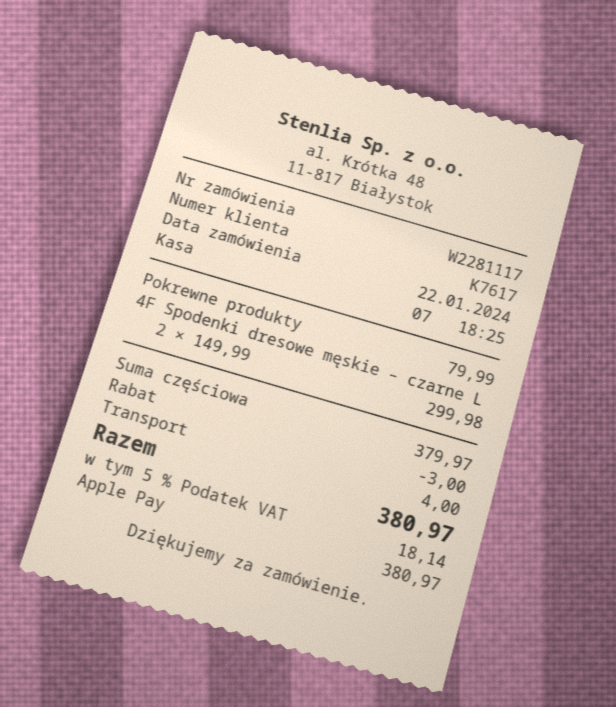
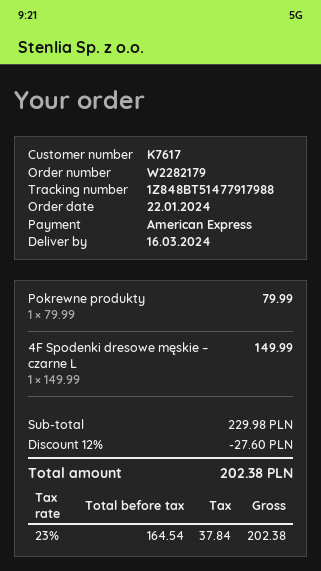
order number: W2281117 -> W2282179
payment method: Apple Pay -> American Express
4F Spodenki dresowe męskie – czarne L: 2 x 149.99 = 299.98 -> 1 x 149.99 = 149.99
subtotal: 379.97 -> 229.98
discount: 3.00 -> 27.60
shipping: 4.00 -> none
tax: 5% = 18.14 -> 23% = 37.84
total: 380.97 -> 202.38

